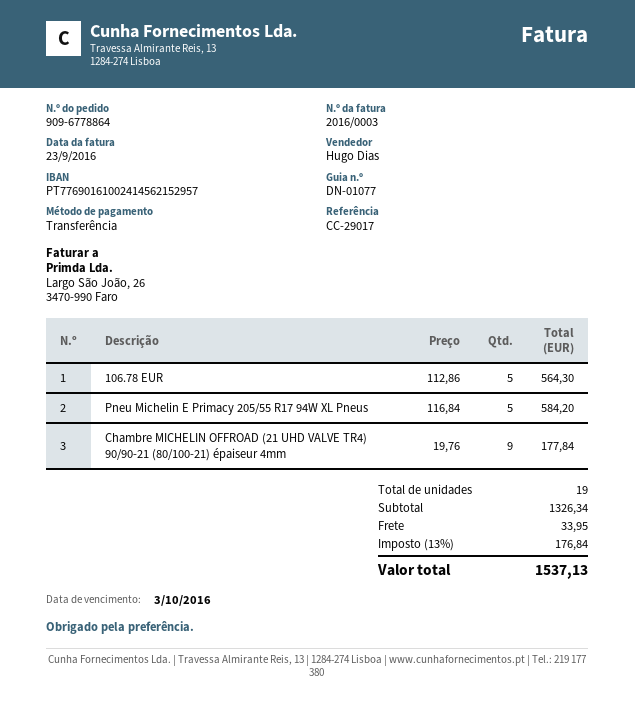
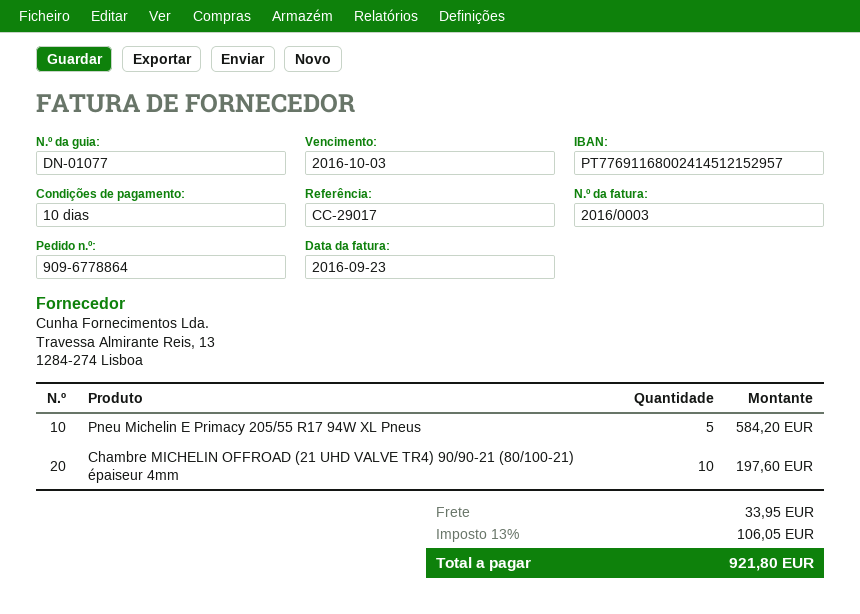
bank account: PT77690161002414562152957 -> PT77691168002414512152957
106.78 EUR: 5 for 564.30 -> none
Chambre MICHELIN OFFROAD (21 UHD VALVE TR4) 90/90-21 (80/100-21) épaiseur 4mm: 9 for 177.84 -> 10 for 197.60
tax: 13% = 176.84 -> 13% = 106.05
total: 1537.13 -> 921.80

